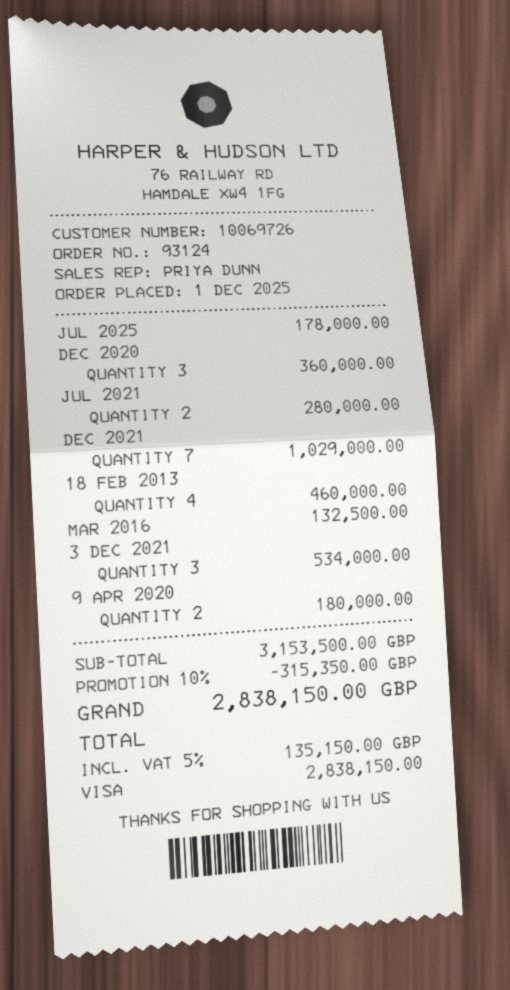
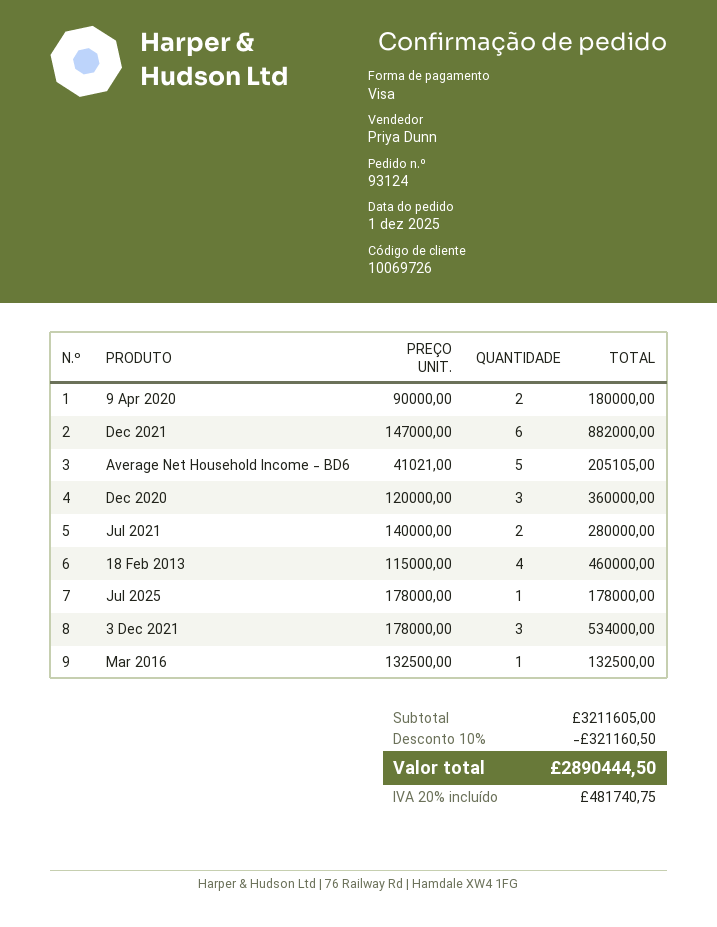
DEC 2021: 7 for 1029000.00 -> 6 for 882000.00
Average Net Household Income - BD6: none -> 5 for 205105.00
subtotal: 3153500.00 -> 3211605.00
discount: 10% = 315350.00 -> 10% = 321160.50
tax: 5% = 135150.00 -> 20% = 481740.75
total: 2838150.00 -> 2890444.50

